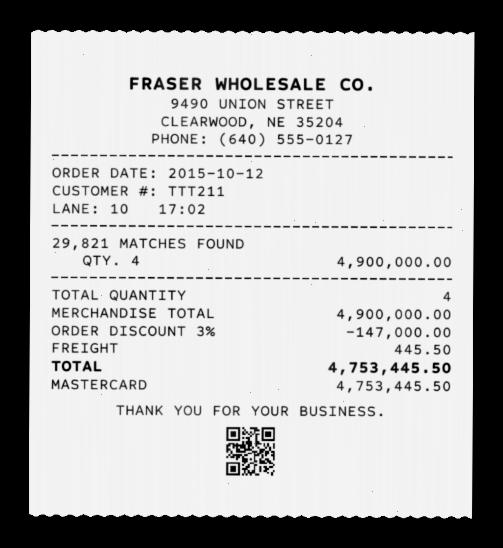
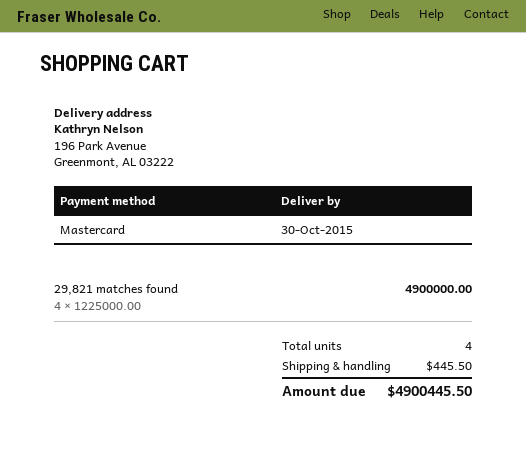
discount: 3% = 147000.00 -> none
total: 4753445.50 -> 4900445.50

